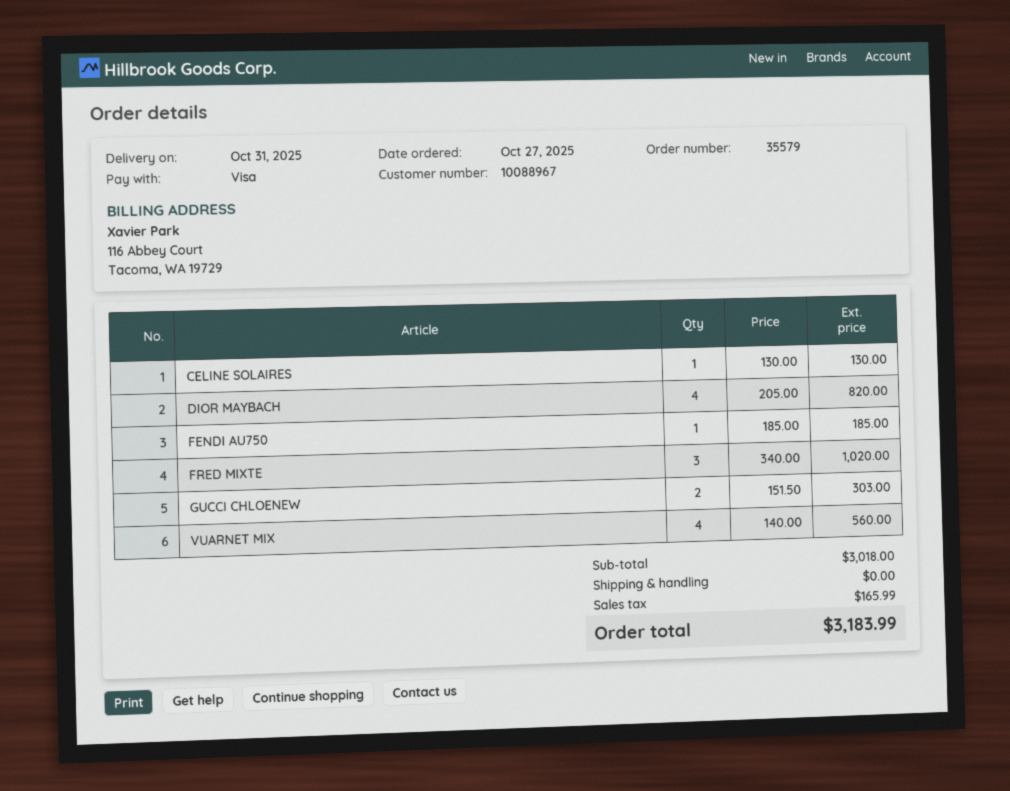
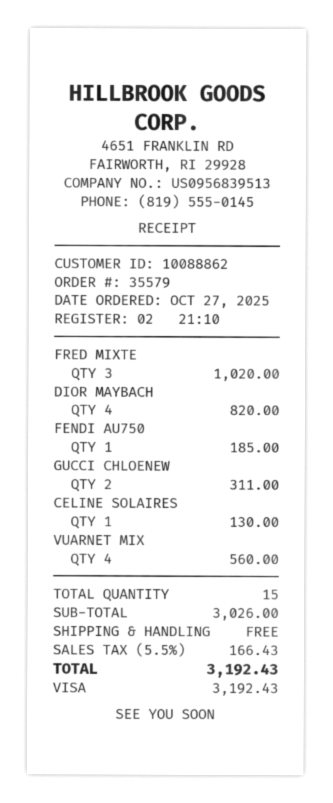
customer number: 10088967 -> 10088862
GUCCI CHLOENEW: 2 for 303.00 -> 2 for 311.00
subtotal: 3018.00 -> 3026.00
tax: 165.99 -> 166.43
total: 3183.99 -> 3192.43

